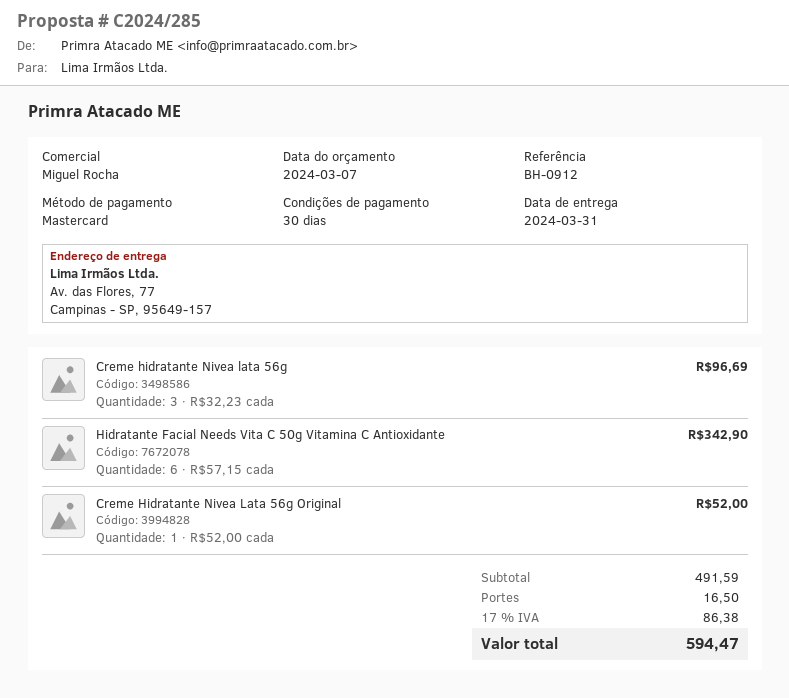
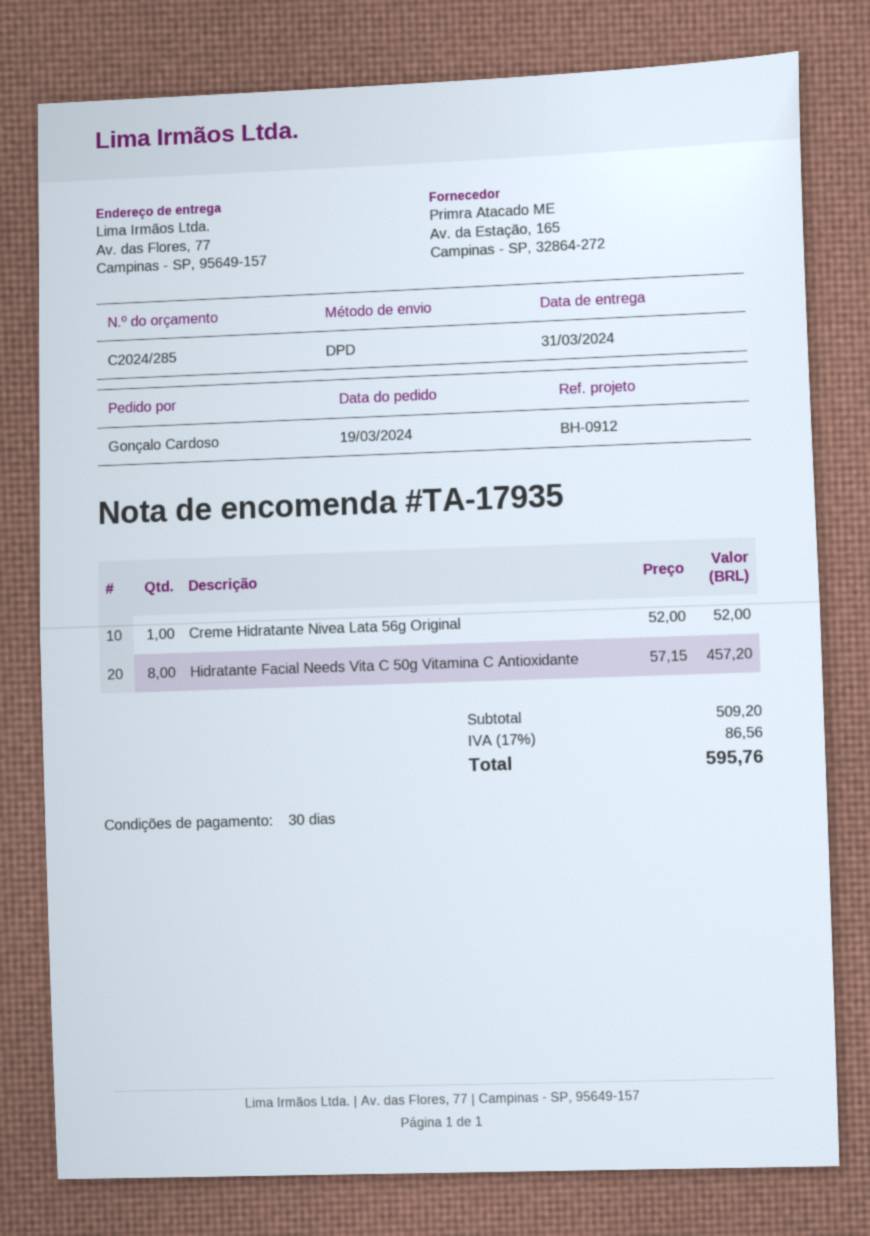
Creme hidratante Nivea lata 56g: 3 x 32.23 = 96.69 -> none
Hidratante Facial Needs Vita C 50g Vitamina C Antioxidante: 6 x 57.15 = 342.90 -> 8 x 57.15 = 457.20
subtotal: 491.59 -> 509.20
shipping: 16.50 -> none
tax: 17% = 86.38 -> 17% = 86.56
total: 594.47 -> 595.76

